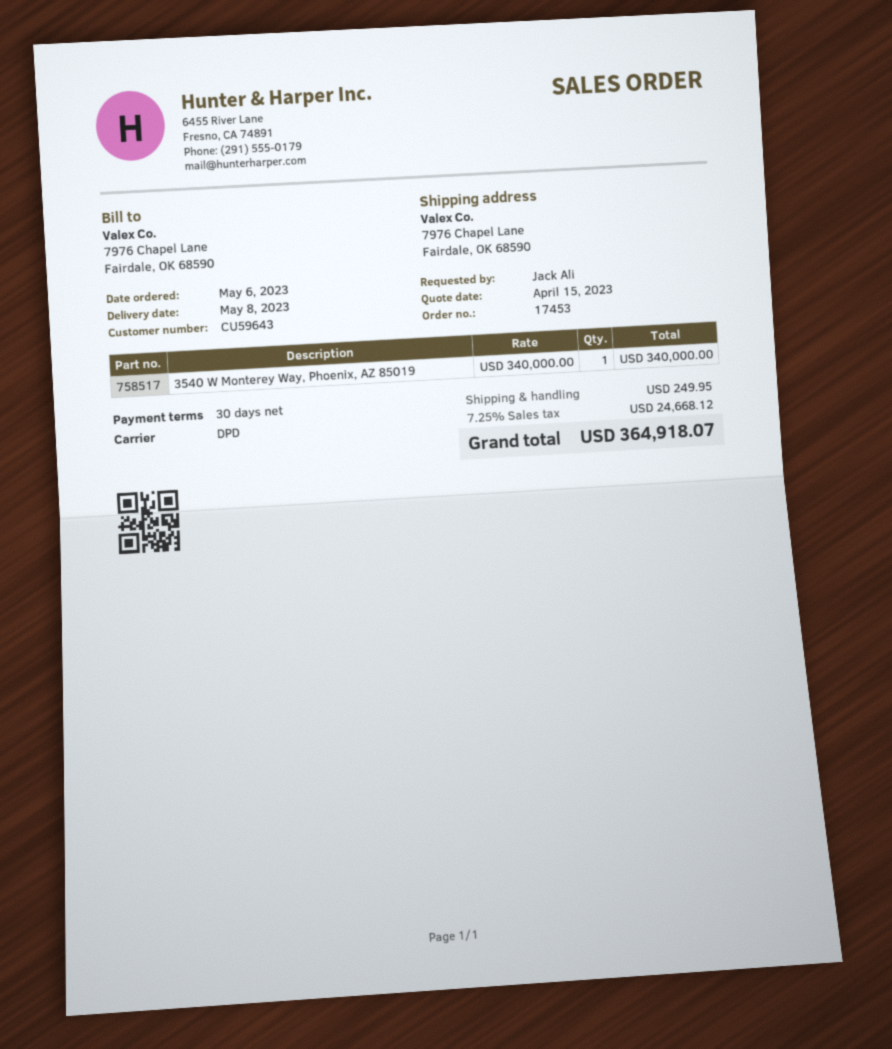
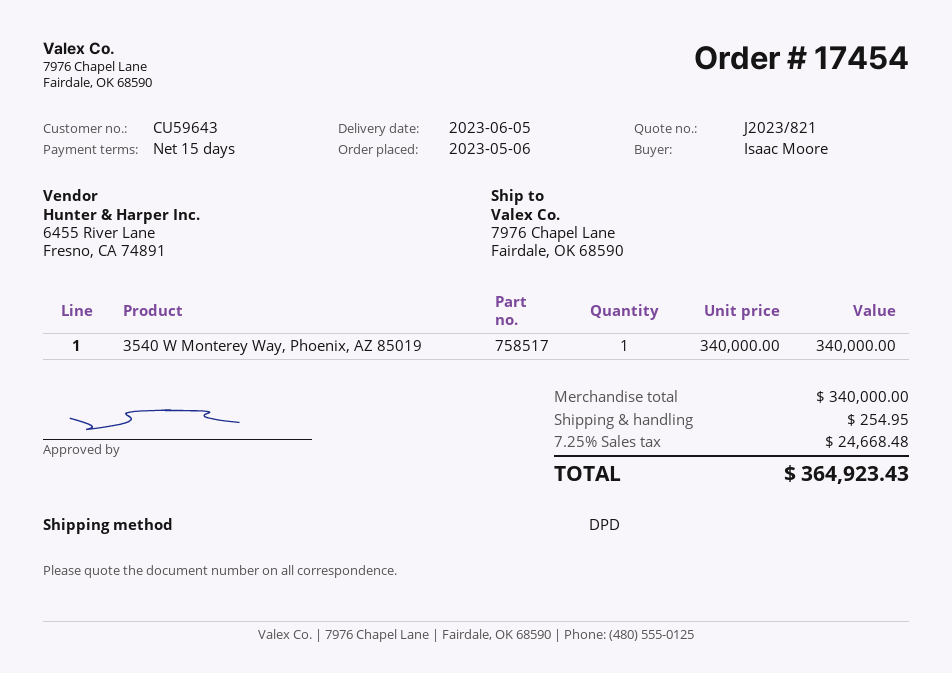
order number: 17453 -> 17454
delivery date: 2023-05-08 -> 2023-06-05
payment terms: 30 days -> 15 days
ordered by: Jack Ali -> Isaac Moore
shipping: 249.95 -> 254.95
tax: 7.25% = 24668.12 -> 7.25% = 24668.48
total: 364918.07 -> 364923.43

